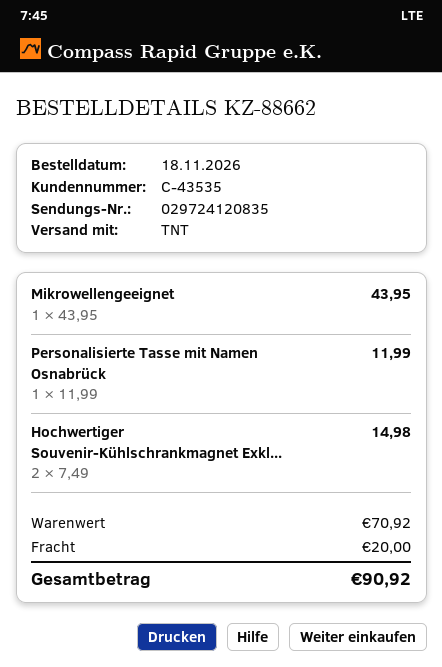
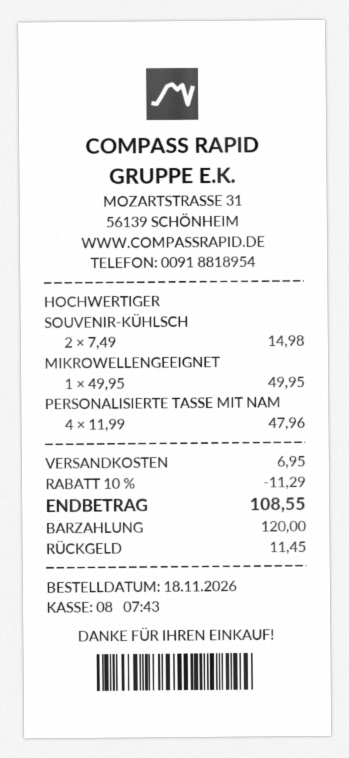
Mikrowellengeeignet: 1 x 43.95 = 43.95 -> 1 x 49.95 = 49.95
Personalisierte Tasse mit Namen Osnabrück: 1 x 11.99 = 11.99 -> 4 x 11.99 = 47.96
discount: none -> 10% = 11.29
shipping: 20.00 -> 6.95
total: 90.92 -> 108.55

